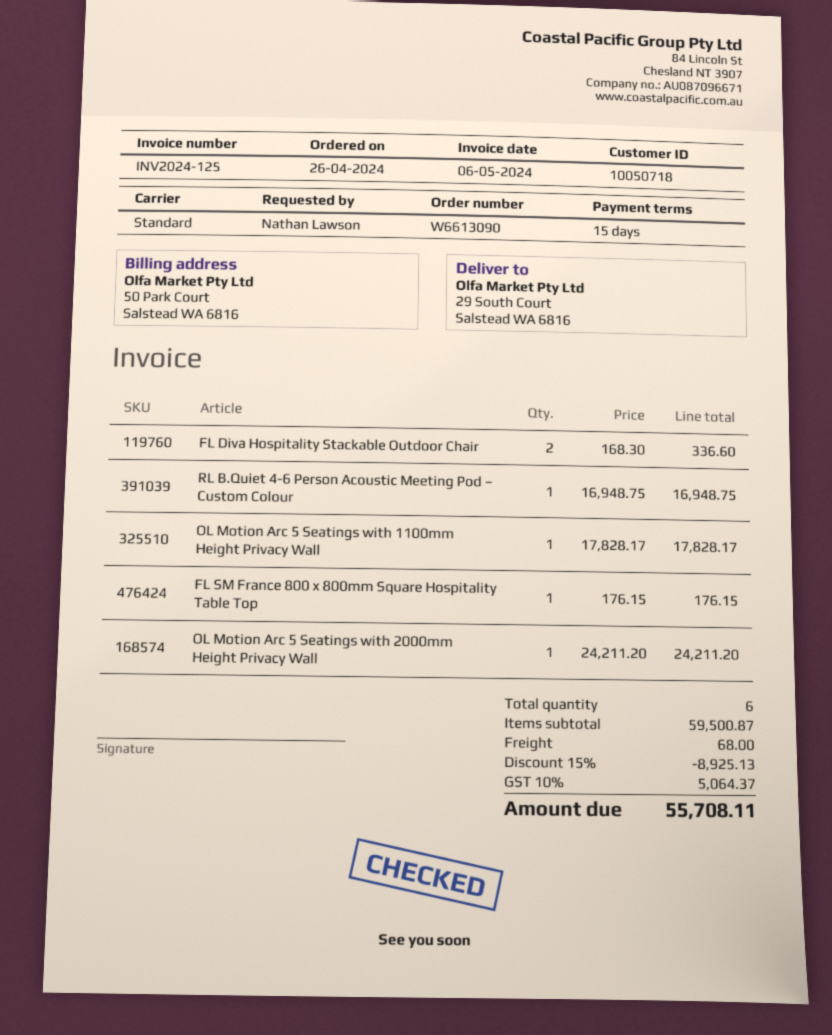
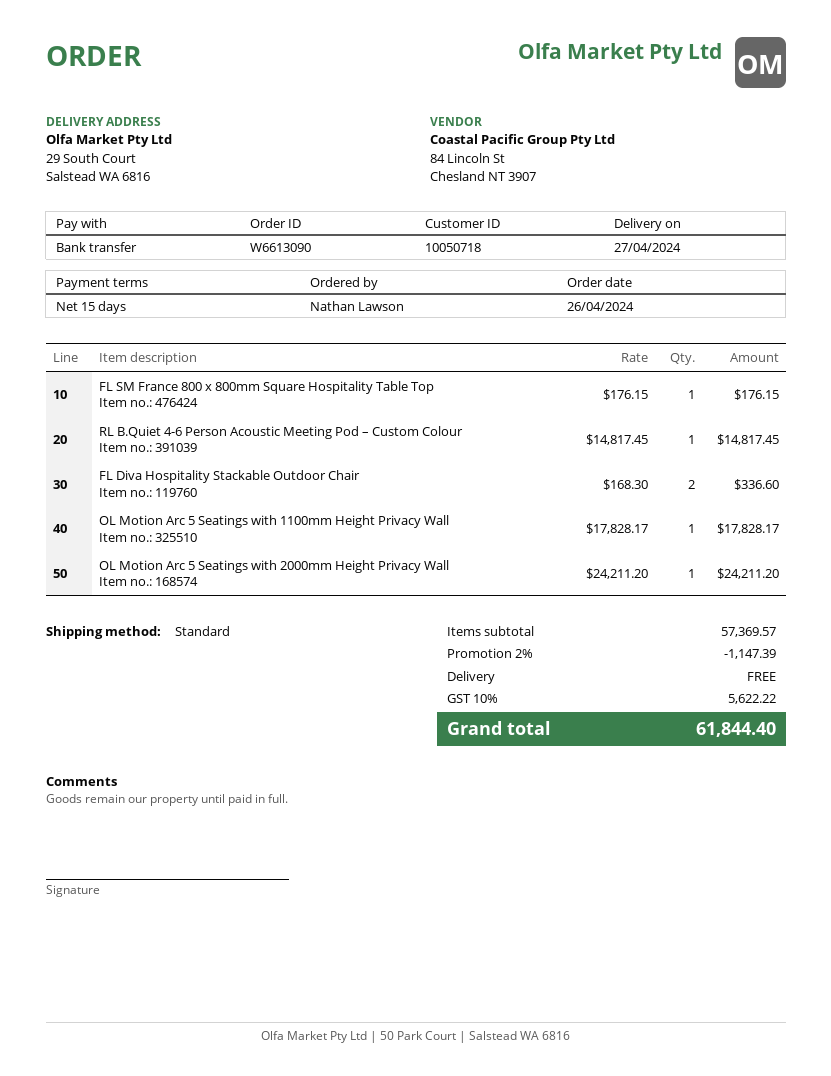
RL B.Quiet 4-6 Person Acoustic Meeting Pod – Custom Colour: 1 x 16948.75 = 16948.75 -> 1 x 14817.45 = 14817.45
subtotal: 59500.87 -> 57369.57
discount: 15% = 8925.13 -> 2% = 1147.39
shipping: 68.00 -> 0.00
tax: 10% = 5064.37 -> 10% = 5622.22
total: 55708.11 -> 61844.40

